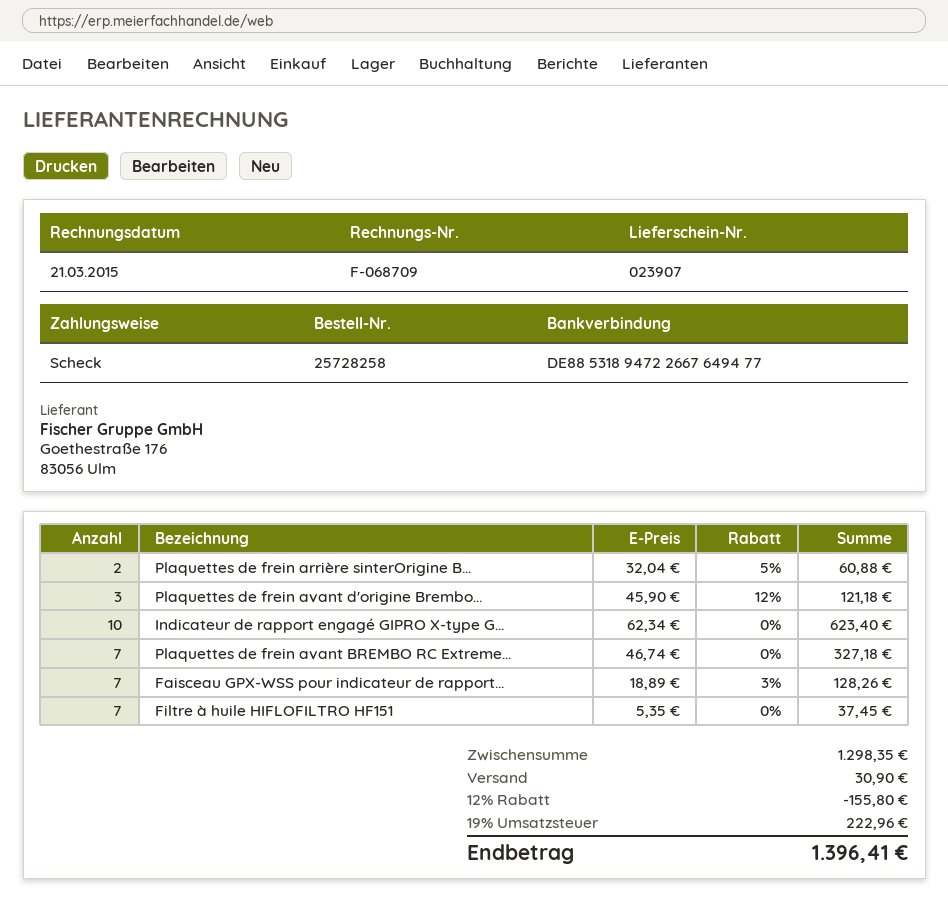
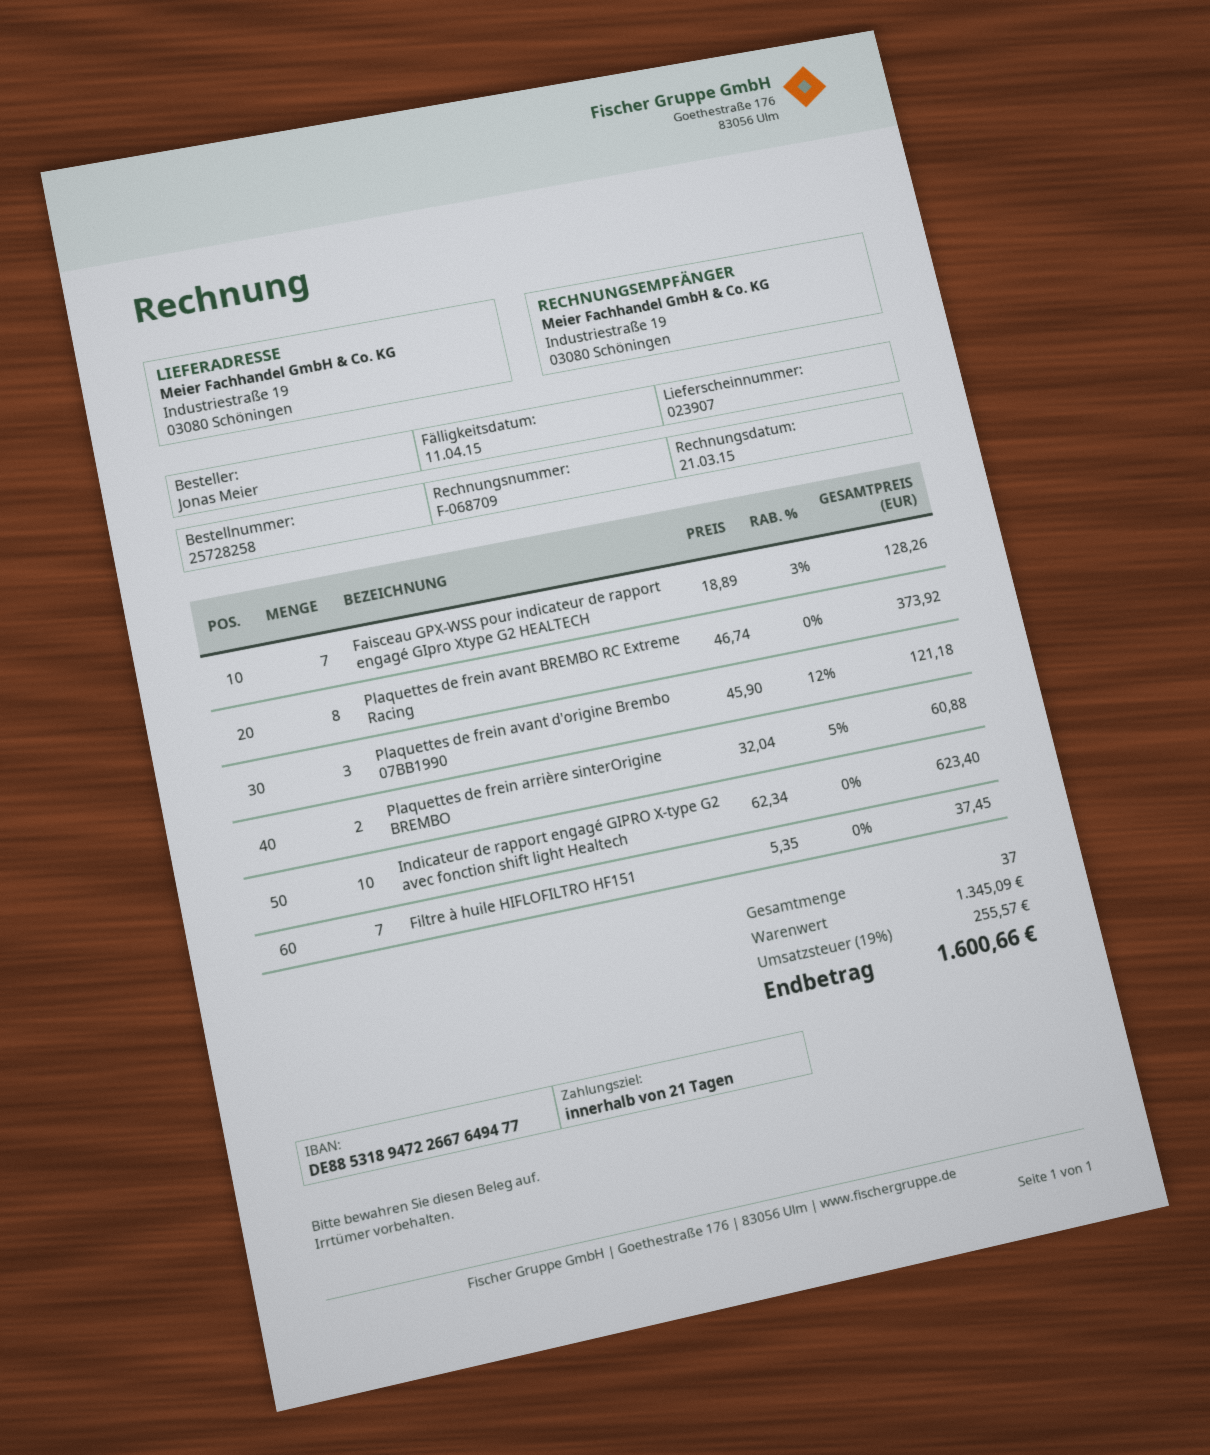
Plaquettes de frein avant BREMBO RC Extreme...: 7 x 46.74 = 327.18 -> 8 x 46.74 = 373.92
subtotal: 1298.35 -> 1345.09
discount: 12% = 155.80 -> none
shipping: 30.90 -> none
tax: 19% = 222.96 -> 19% = 255.57
total: 1396.41 -> 1600.66

